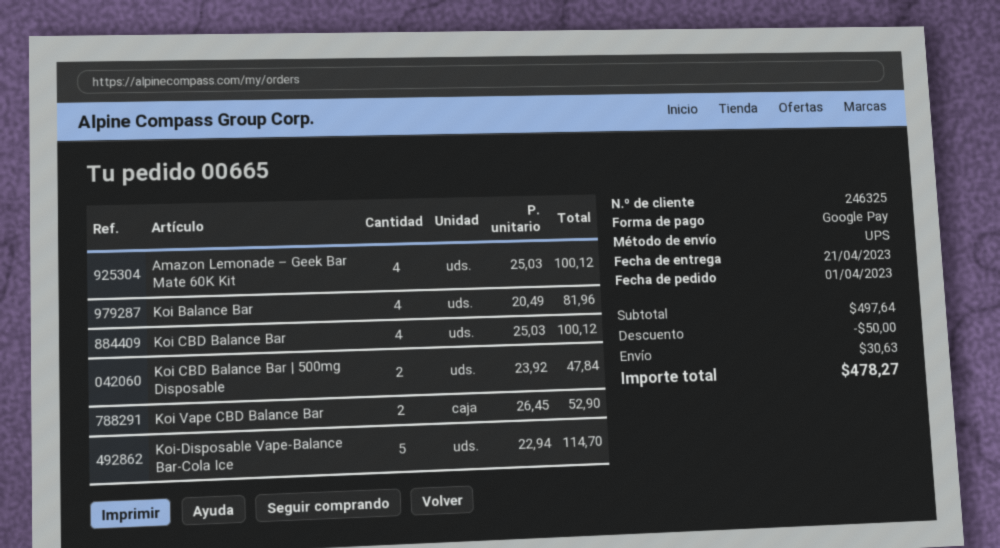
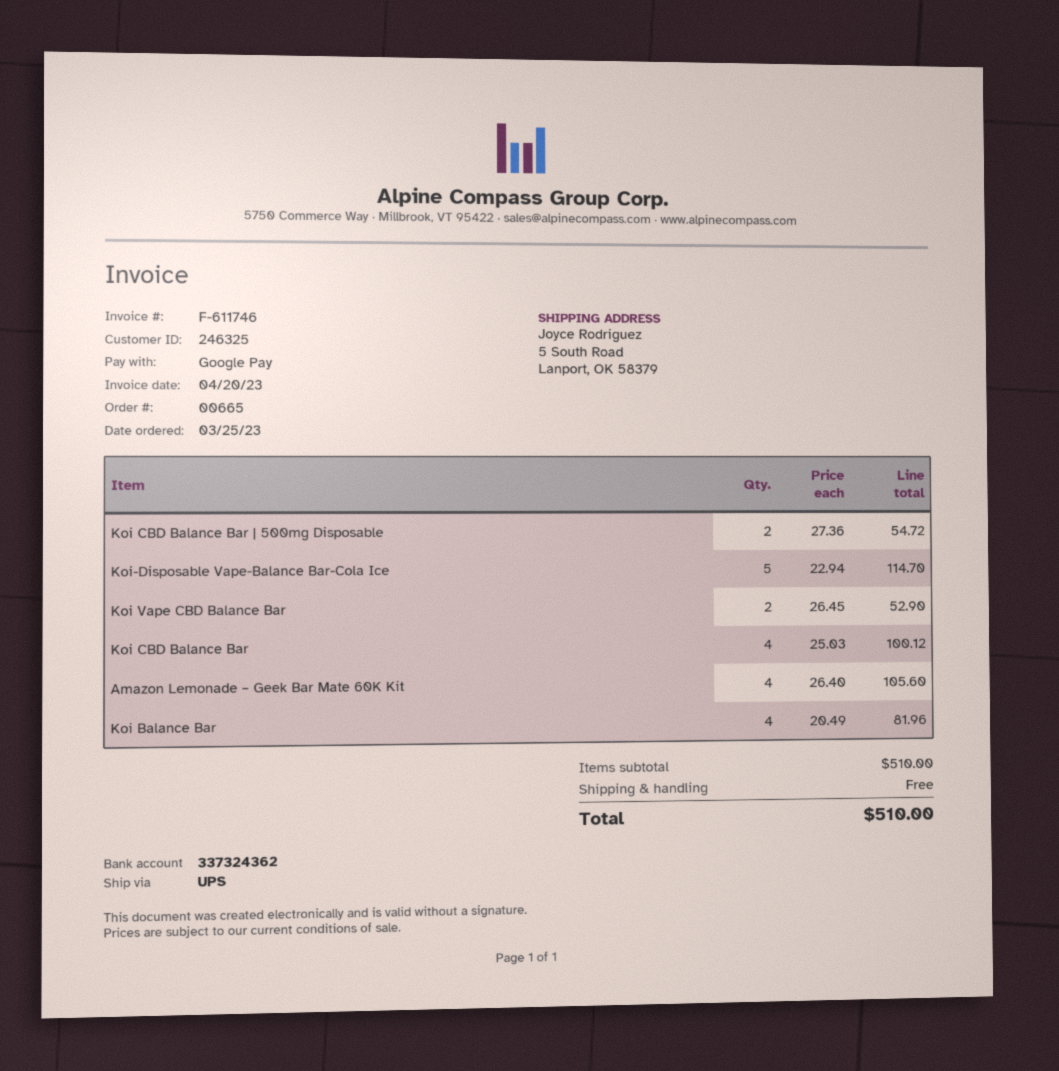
order date: 2023-04-01 -> 2023-03-25
Amazon Lemonade – Geek Bar Mate 60K Kit: 4 x 25.03 = 100.12 -> 4 x 26.40 = 105.60
Koi CBD Balance Bar | 500mg Disposable: 2 x 23.92 = 47.84 -> 2 x 27.36 = 54.72
subtotal: 497.64 -> 510.00
discount: 50.00 -> none
shipping: 30.63 -> 0.00
total: 478.27 -> 510.00

